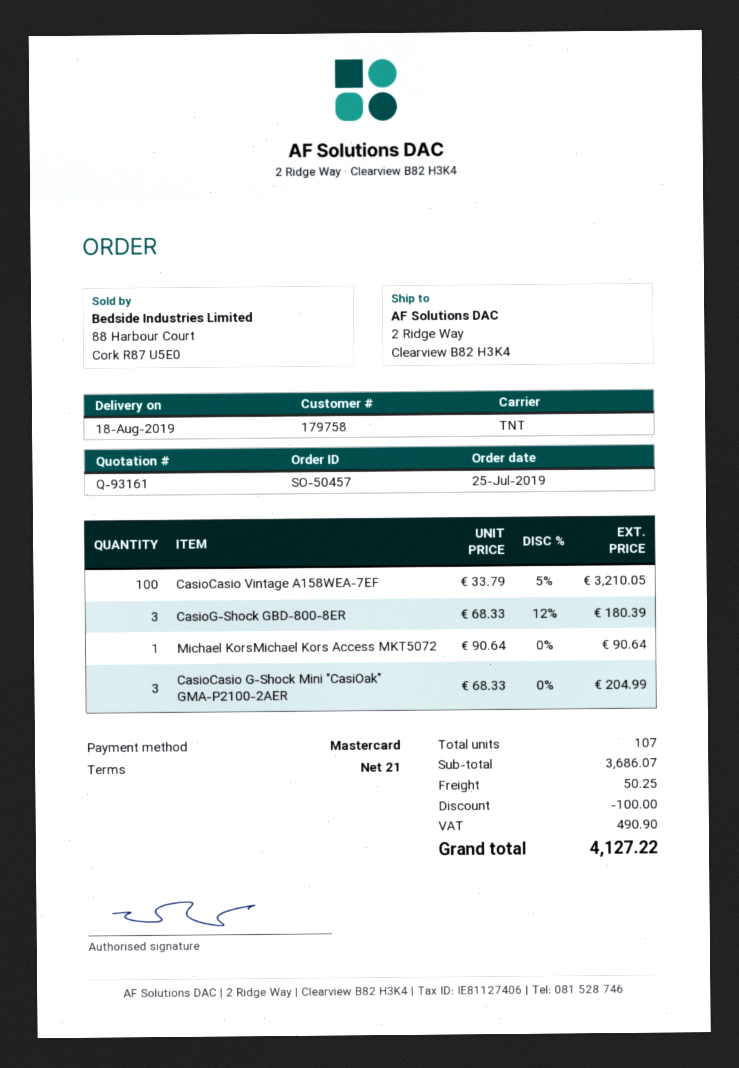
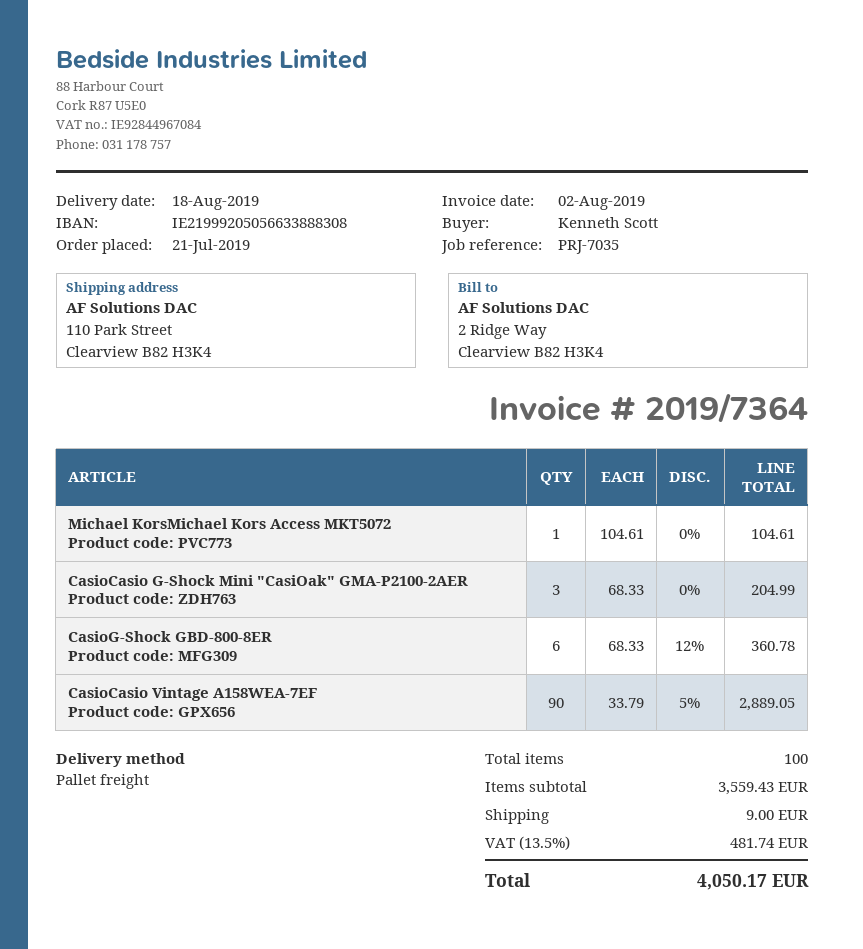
order date: 2019-07-25 -> 2019-07-21
shipping method: TNT -> pallet freight
ship to: 2 Ridge Way, Clearview B82 H3K4 -> 110 Park Street, Clearview B82 H3K4
CasioCasio Vintage A158WEA-7EF: 100 x 33.79 - 5% = 3210.05 -> 90 x 33.79 - 5% = 2889.05
CasioG-Shock GBD-800-8ER: 3 x 68.33 - 12% = 180.39 -> 6 x 68.33 - 12% = 360.78
Michael KorsMichael Kors Access MKT5072: 1 x 90.64 = 90.64 -> 1 x 104.61 = 104.61
total quantity: 107 -> 100
subtotal: 3686.07 -> 3559.43
discount: 100.00 -> none
shipping: 50.25 -> 9.00
tax: 490.90 -> 481.74
total: 4127.22 -> 4050.17

